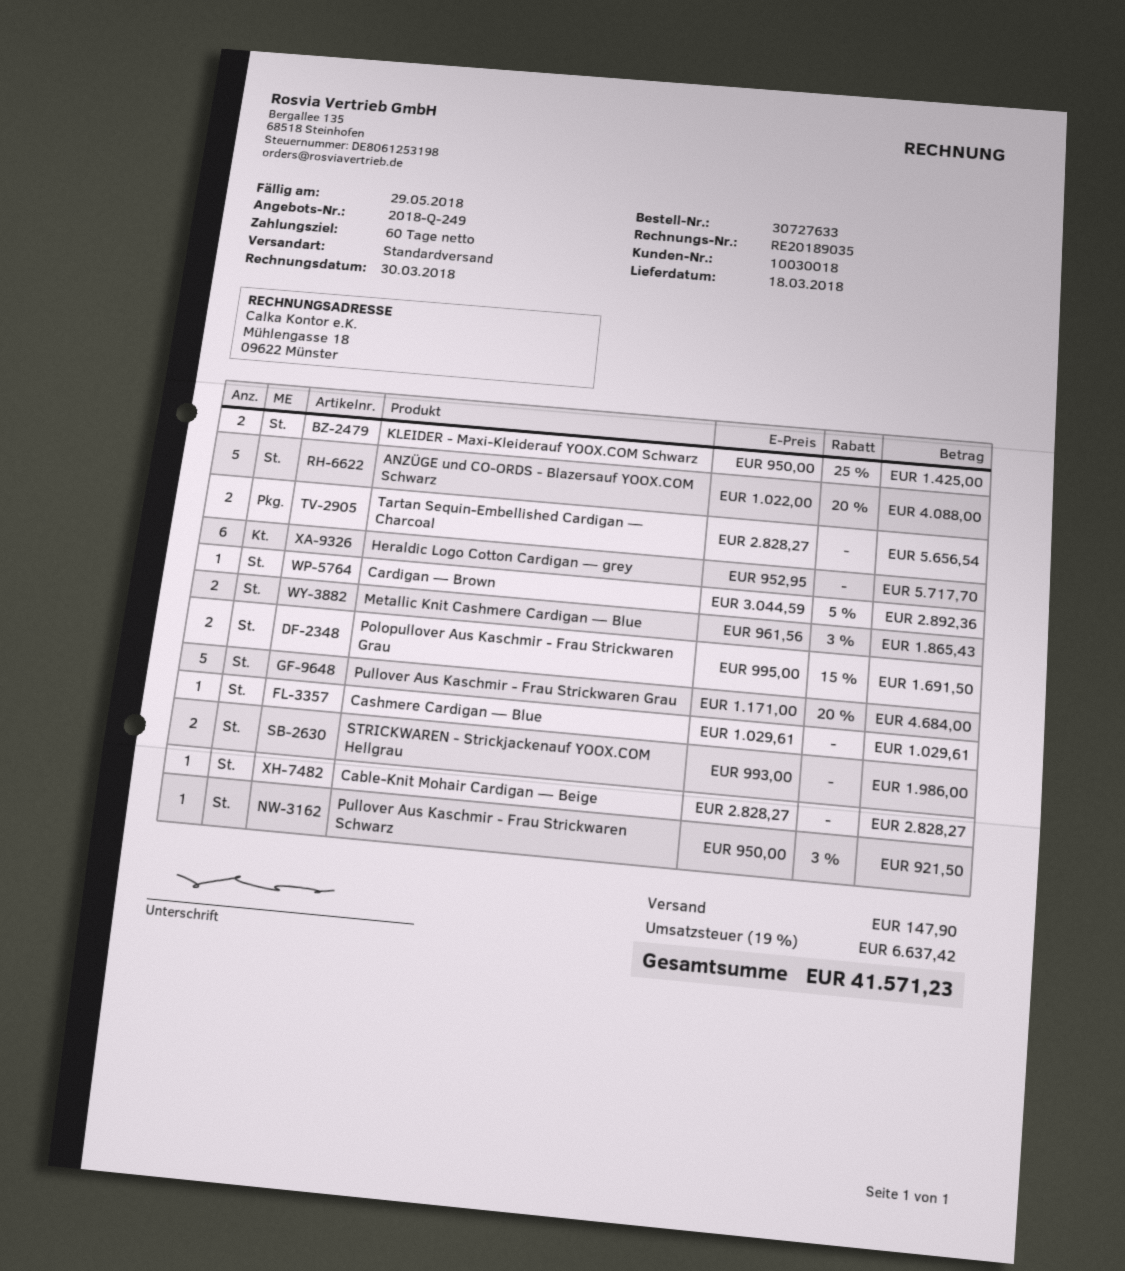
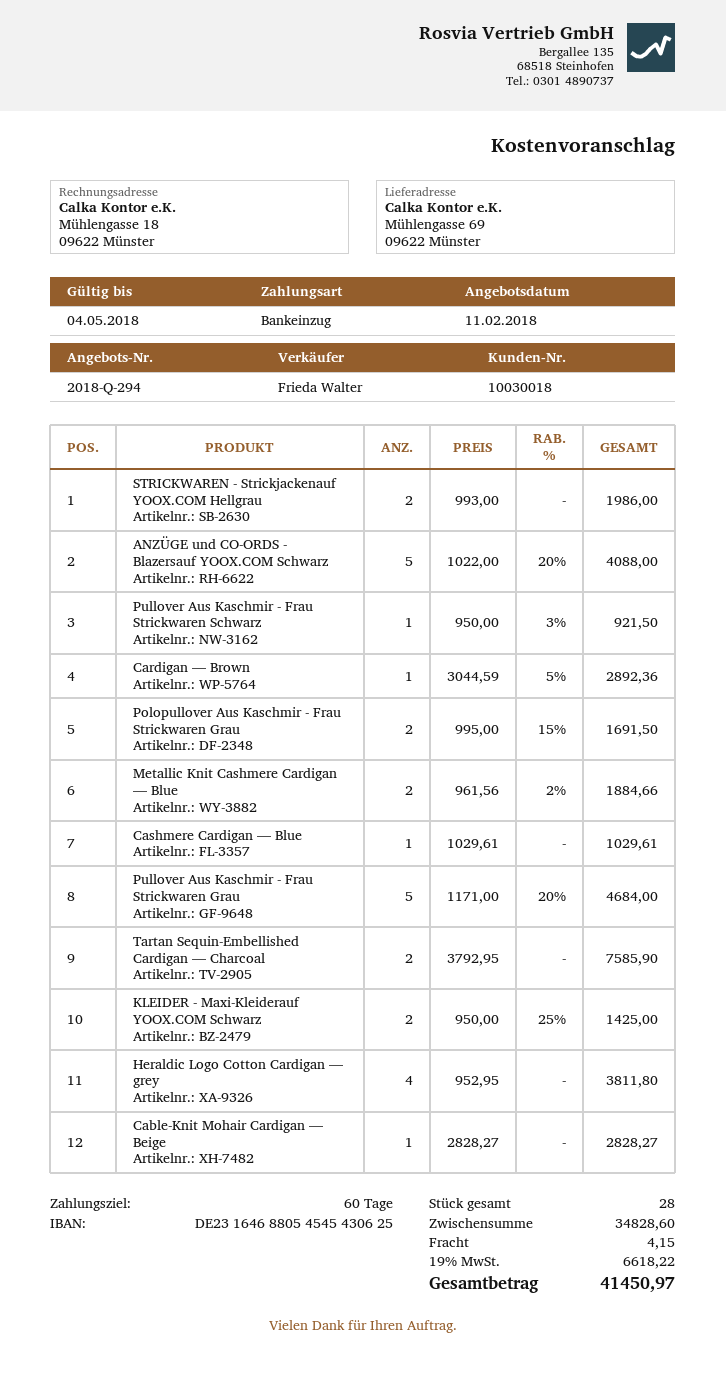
quote number: 2018-Q-249 -> 2018-Q-294
Tartan Sequin-Embellished Cardigan — Charcoal: 2 x 2828.27 = 5656.54 -> 2 x 3792.95 = 7585.90
Heraldic Logo Cotton Cardigan — grey: 6 x 952.95 = 5717.70 -> 4 x 952.95 = 3811.80
Metallic Knit Cashmere Cardigan — Blue: 2 x 961.56 - 3% = 1865.43 -> 2 x 961.56 - 2% = 1884.66
shipping: 147.90 -> 4.15
tax: 19% = 6637.42 -> 19% = 6618.22
total: 41571.23 -> 41450.97

